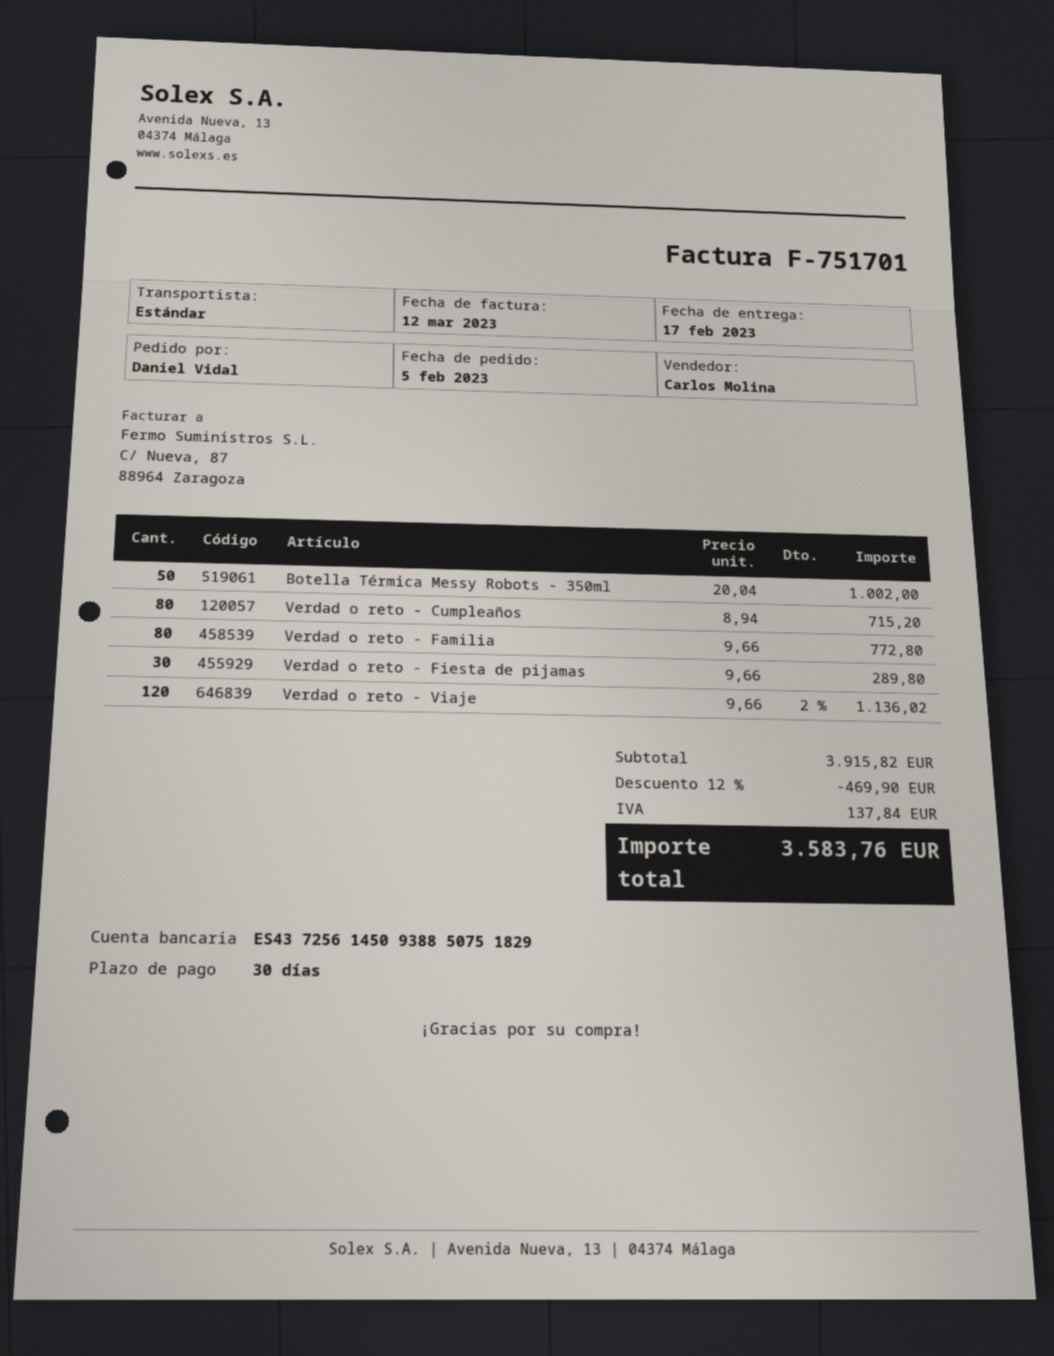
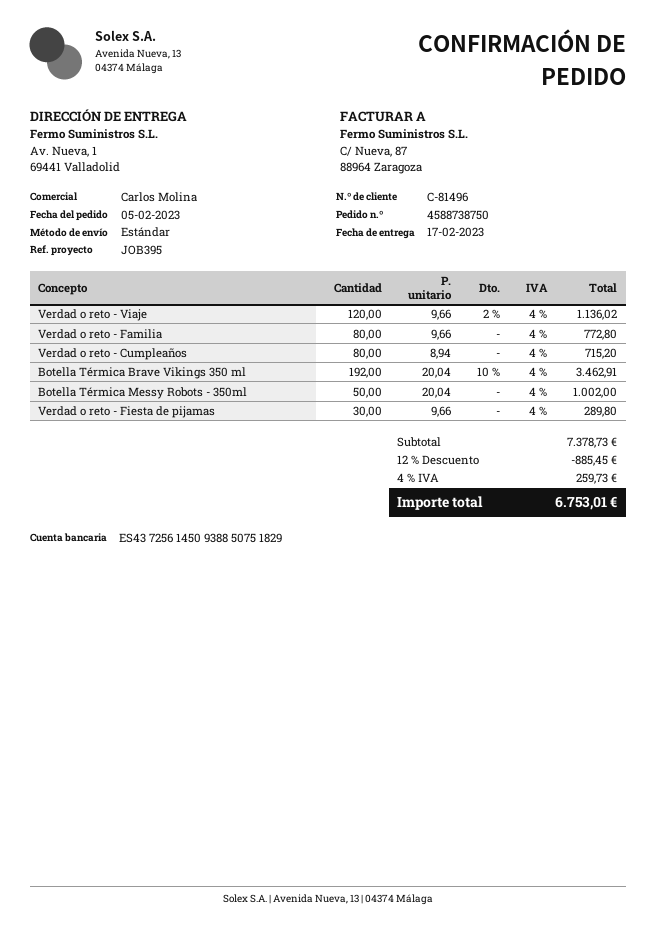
Botella Térmica Brave Vikings 350 ml: none -> 192 x 20.04 - 10% = 3462.91
subtotal: 3915.82 -> 7378.73
discount: 12% = 469.90 -> 12% = 885.45
tax: 137.84 -> 259.73
total: 3583.76 -> 6753.01

